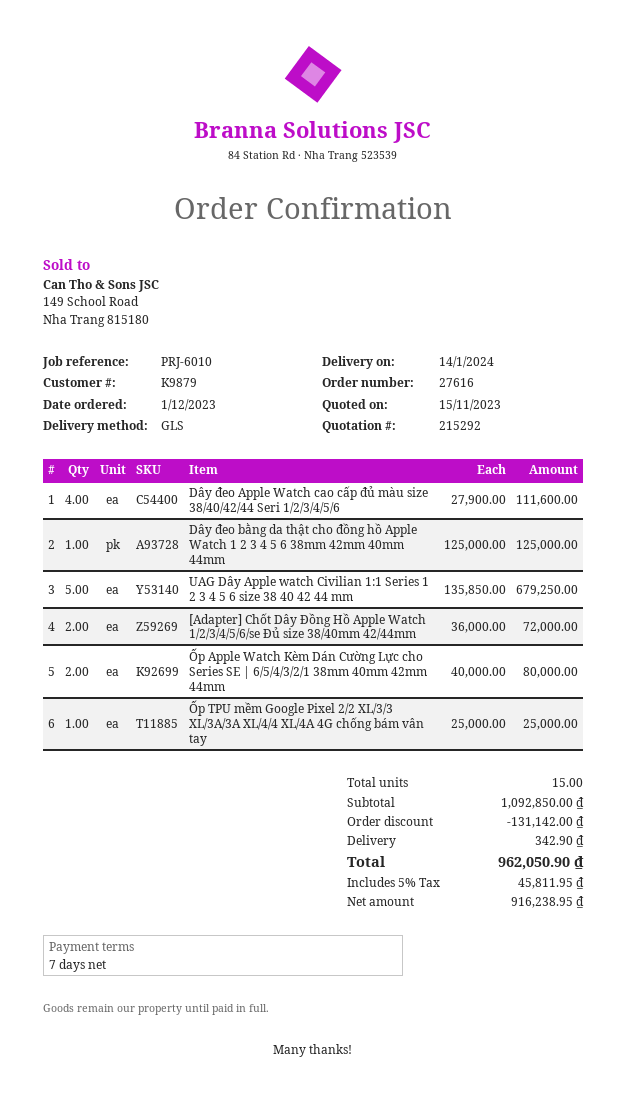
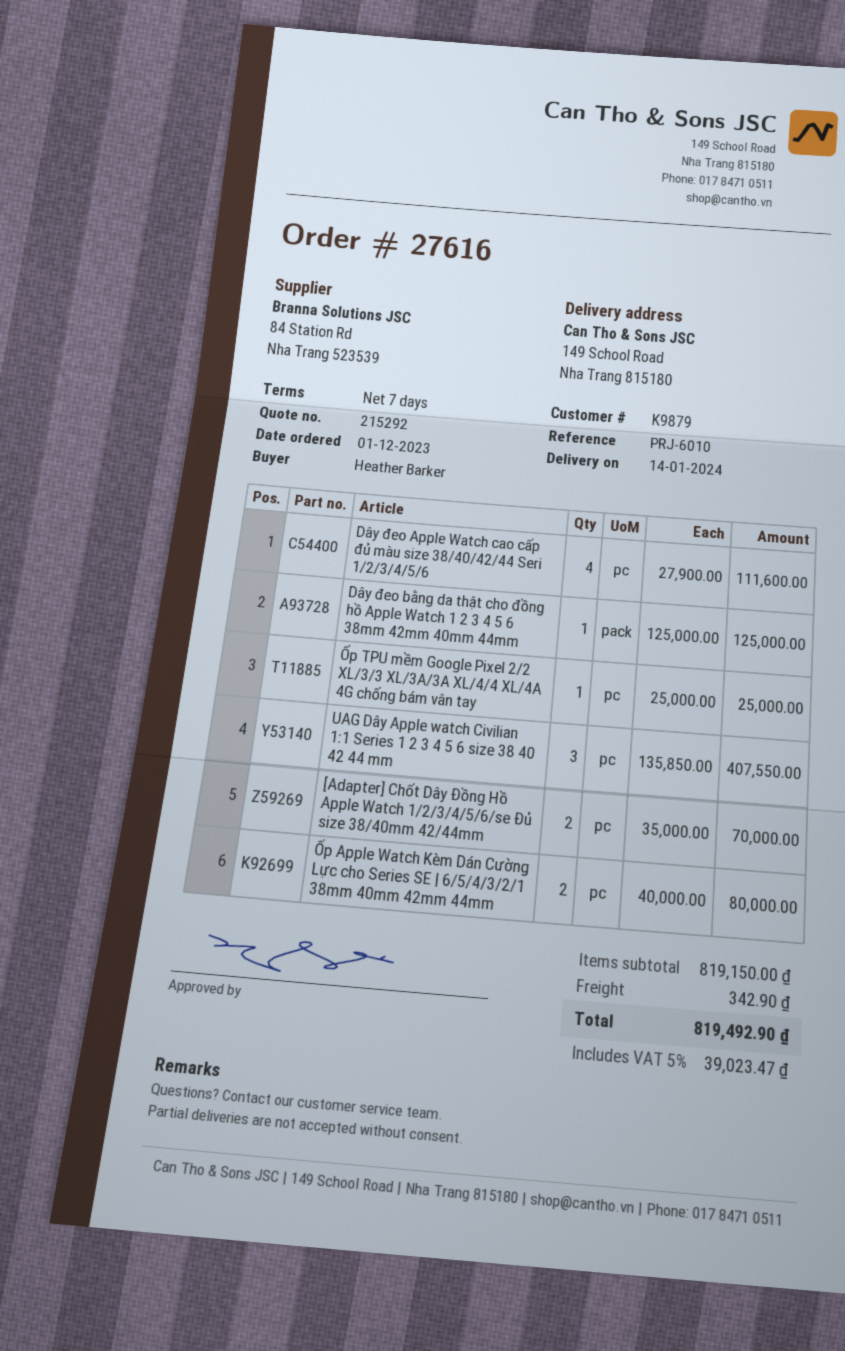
UAG Dây Apple watch Civilian 1:1 Series 1 2 3 4 5 6 size 38 40 42 44 mm: 5 x 135850.00 = 679250.00 -> 3 x 135850.00 = 407550.00
[Adapter] Chốt Dây Đồng Hồ Apple Watch 1/2/3/4/5/6/se Đủ size 38/40mm 42/44mm: 2 x 36000.00 = 72000.00 -> 2 x 35000.00 = 70000.00
subtotal: 1092850.00 -> 819150.00
discount: 131142.00 -> none
tax: 5% = 45811.95 -> 5% = 39023.47
total: 962050.90 -> 819492.90

